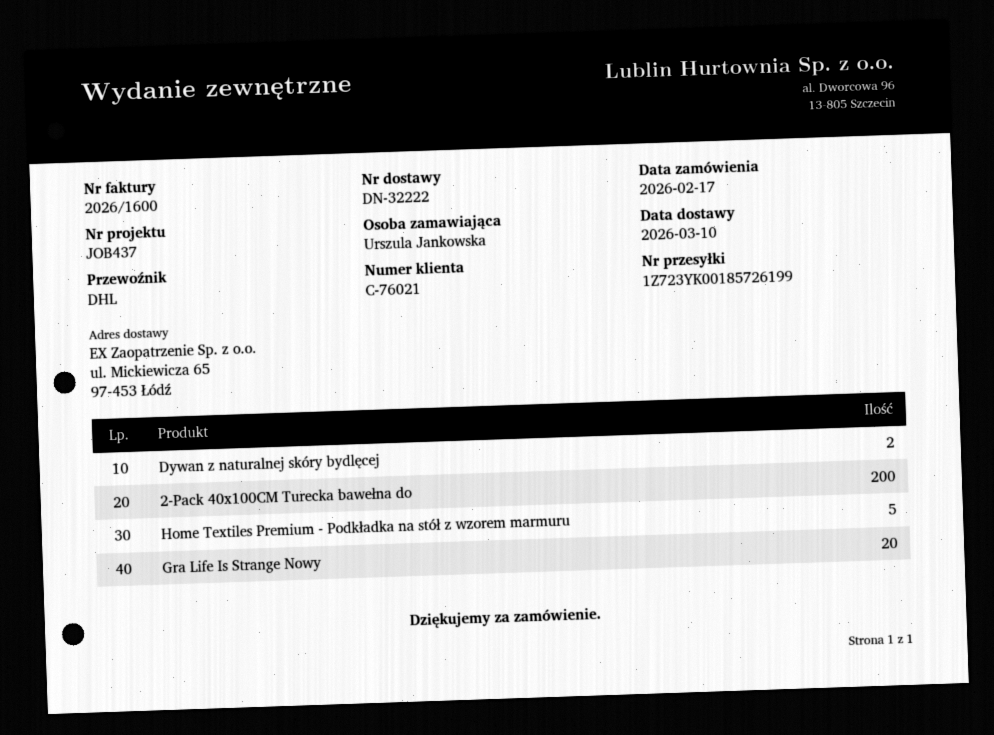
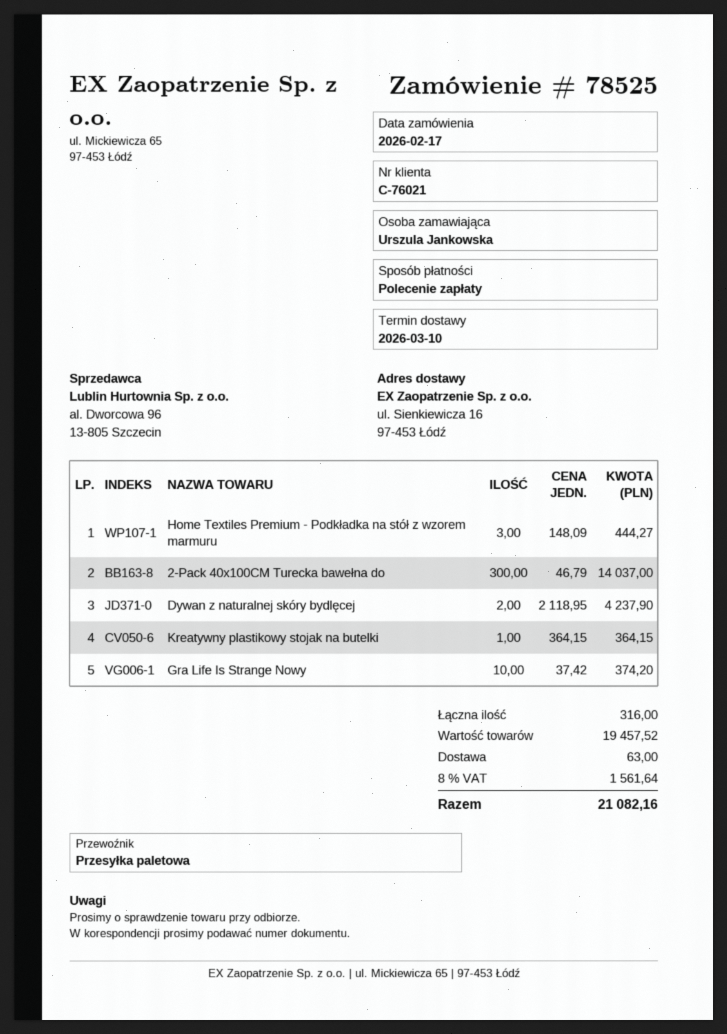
shipping method: DHL -> pallet freight
ship to: ul. Mickiewicza 65, 97-453 Łódź -> ul. Sienkiewicza 16, 97-453 Łódź
2-Pack 40x100CM Turecka bawełna do: 200 -> 300
Home Textiles Premium - Podkładka na stół z wzorem marmuru: 5 -> 3
Gra Life Is Strange Nowy: 20 -> 10
Kreatywny plastikowy stojak na butelki: none -> 1

